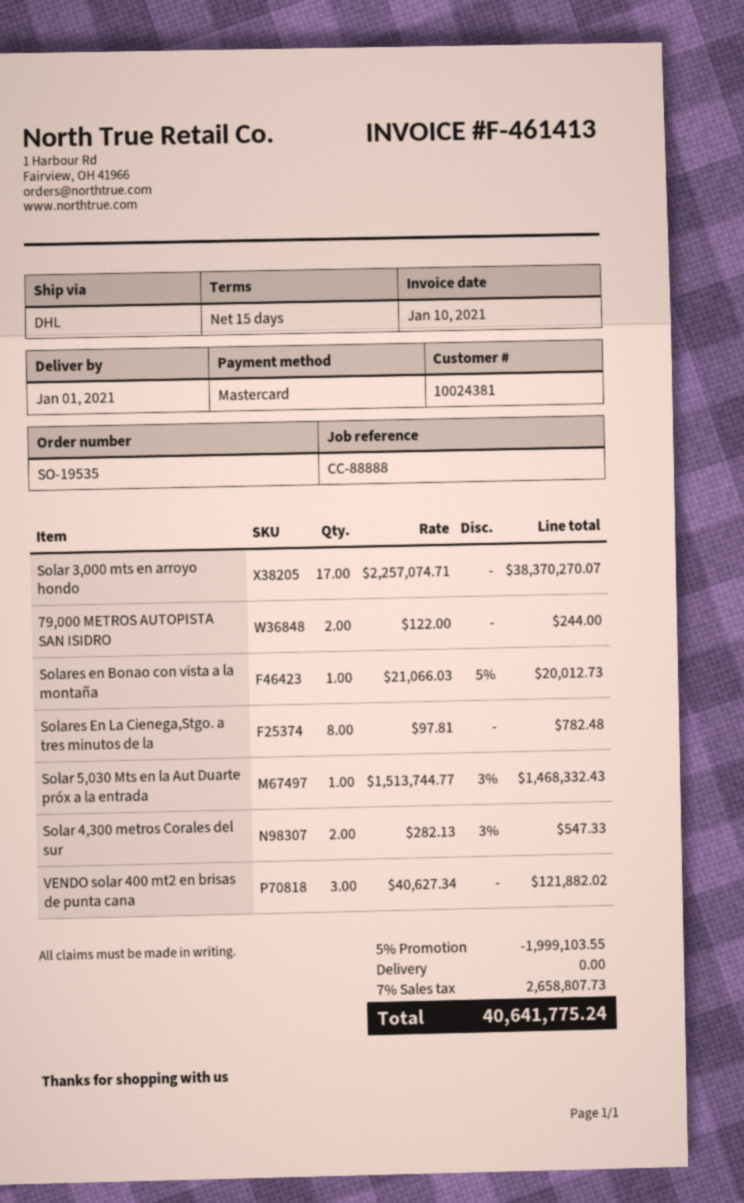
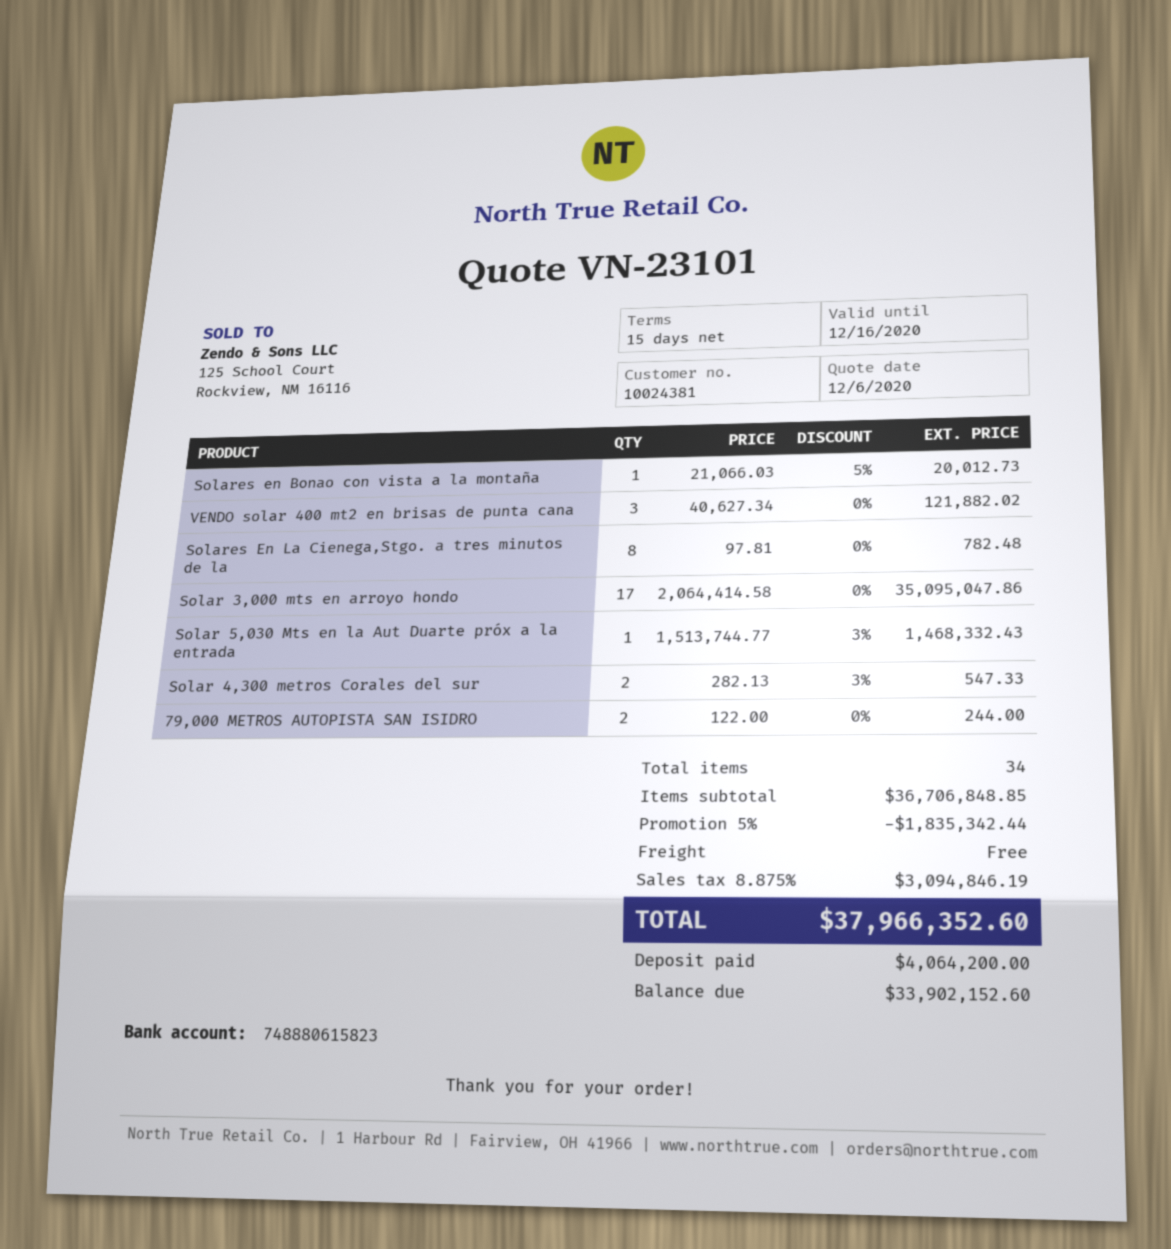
Solar 3,000 mts en arroyo hondo: 17 x 2257074.71 = 38370270.07 -> 17 x 2064414.58 = 35095047.86
discount: 5% = 1999103.55 -> 5% = 1835342.44
tax: 7% = 2658807.73 -> 8.875% = 3094846.19
total: 40641775.24 -> 37966352.60

